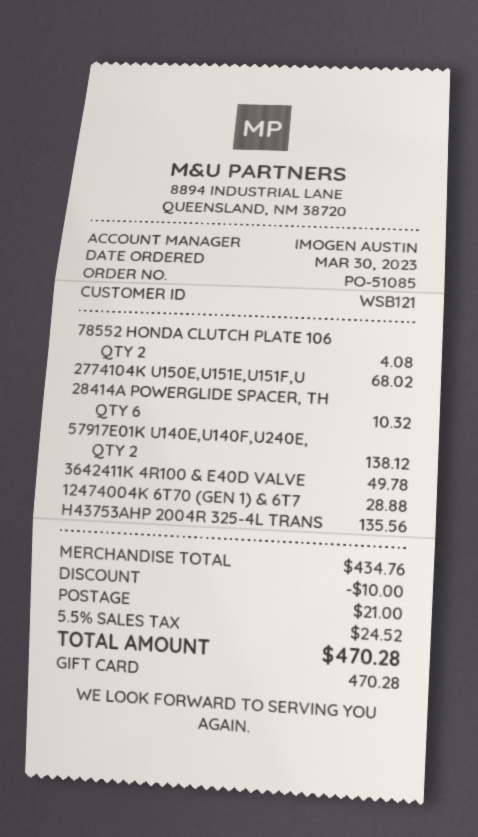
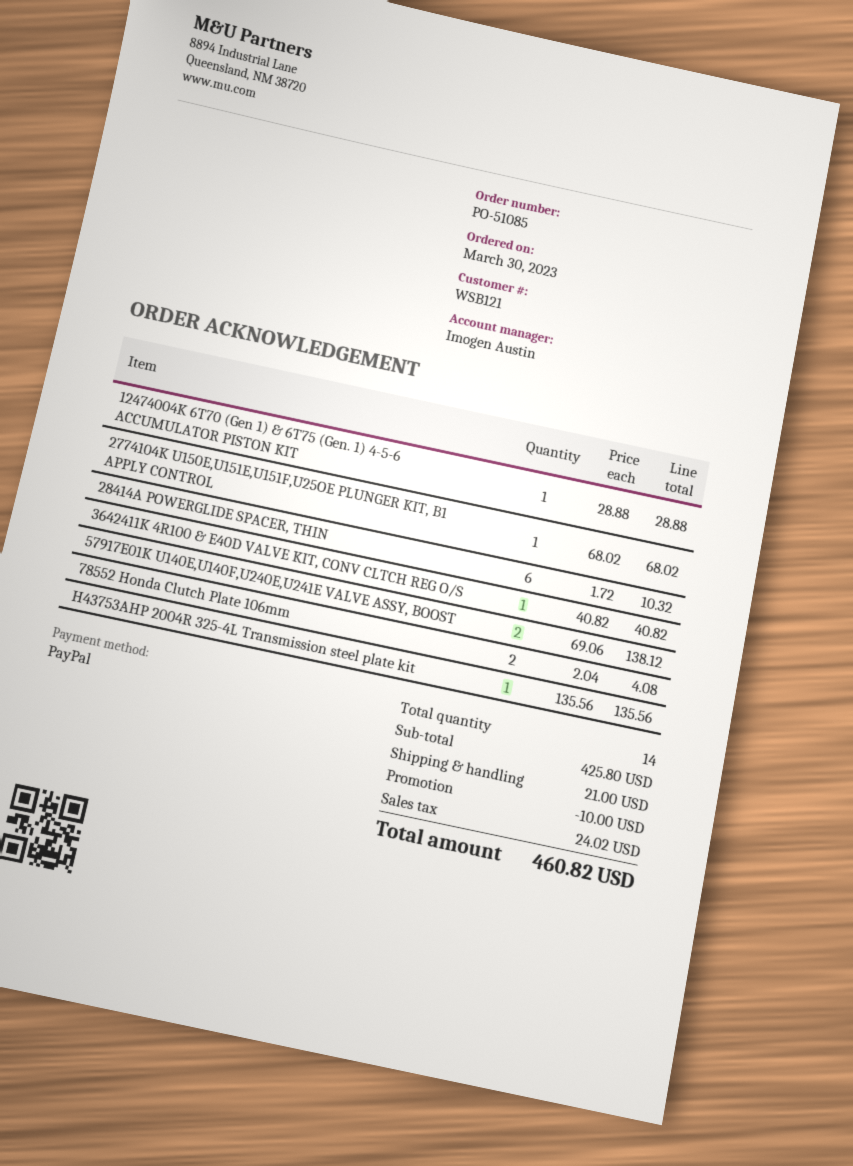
payment method: gift card -> PayPal
3642411K 4R100 & E40D VALVE: 1 for 49.78 -> 1 for 40.82
subtotal: 434.76 -> 425.80
tax: 24.52 -> 24.02
total: 470.28 -> 460.82

